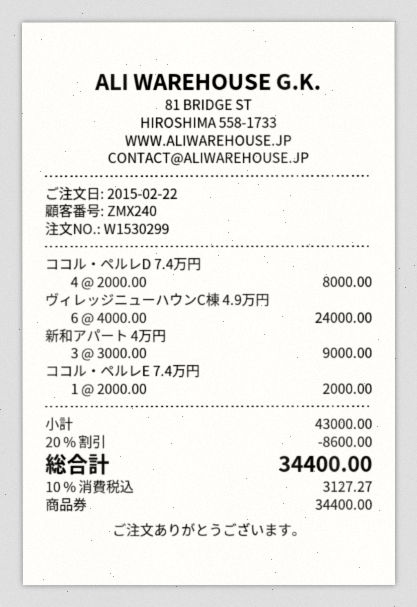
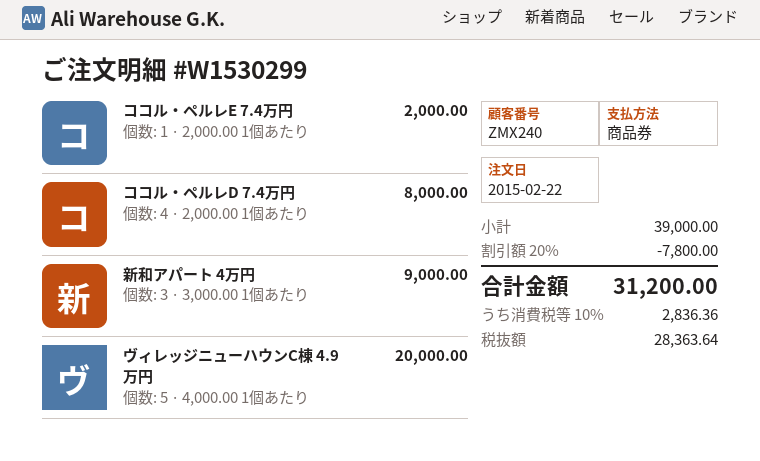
ヴィレッジニューハウンC棟 4.9万円: 6 x 4000.00 = 24000.00 -> 5 x 4000.00 = 20000.00
subtotal: 43000.00 -> 39000.00
discount: 20% = 8600.00 -> 20% = 7800.00
tax: 10% = 3127.27 -> 10% = 2836.36
total: 34400.00 -> 31200.00

